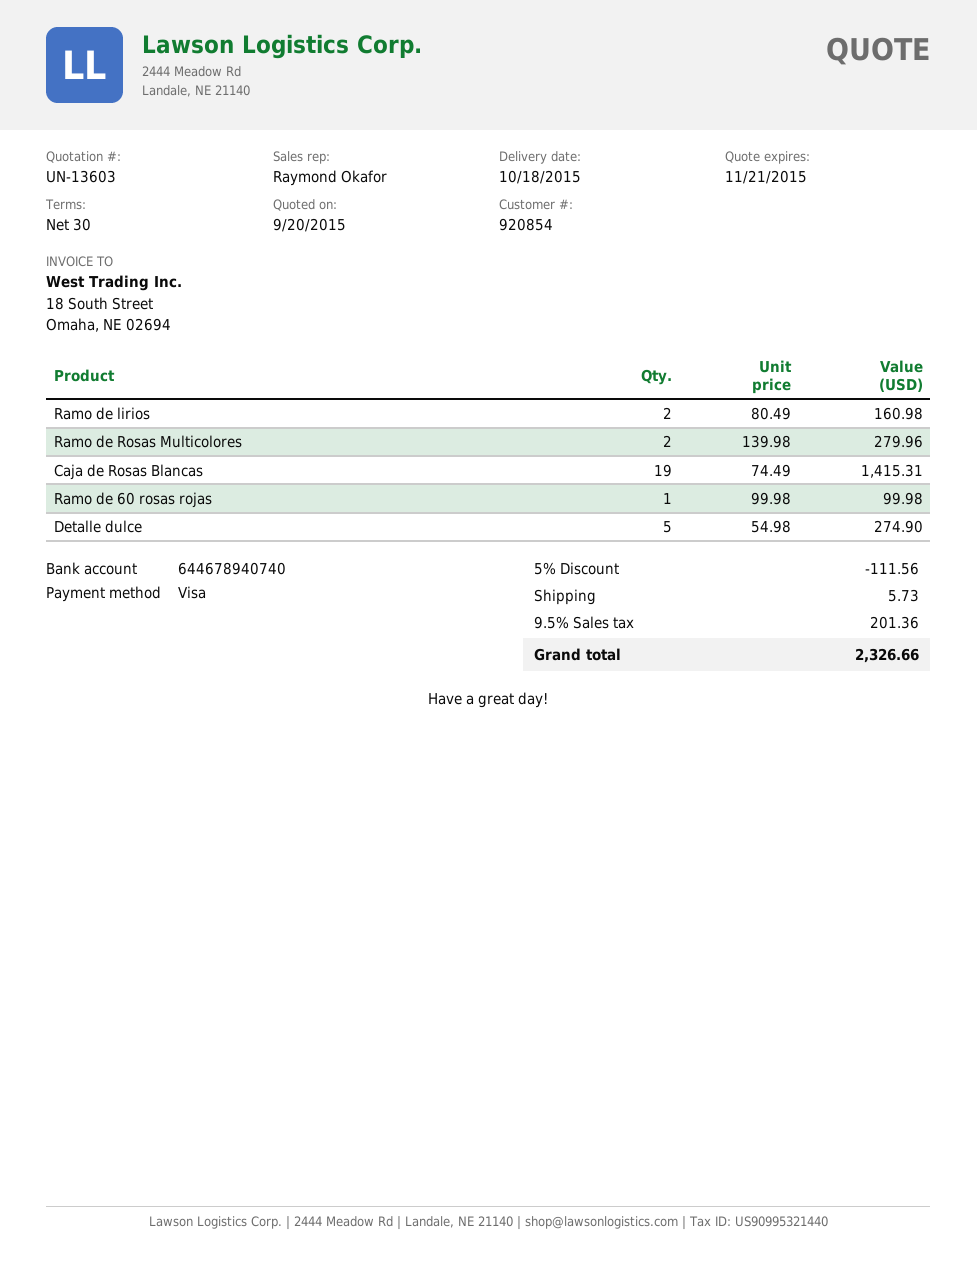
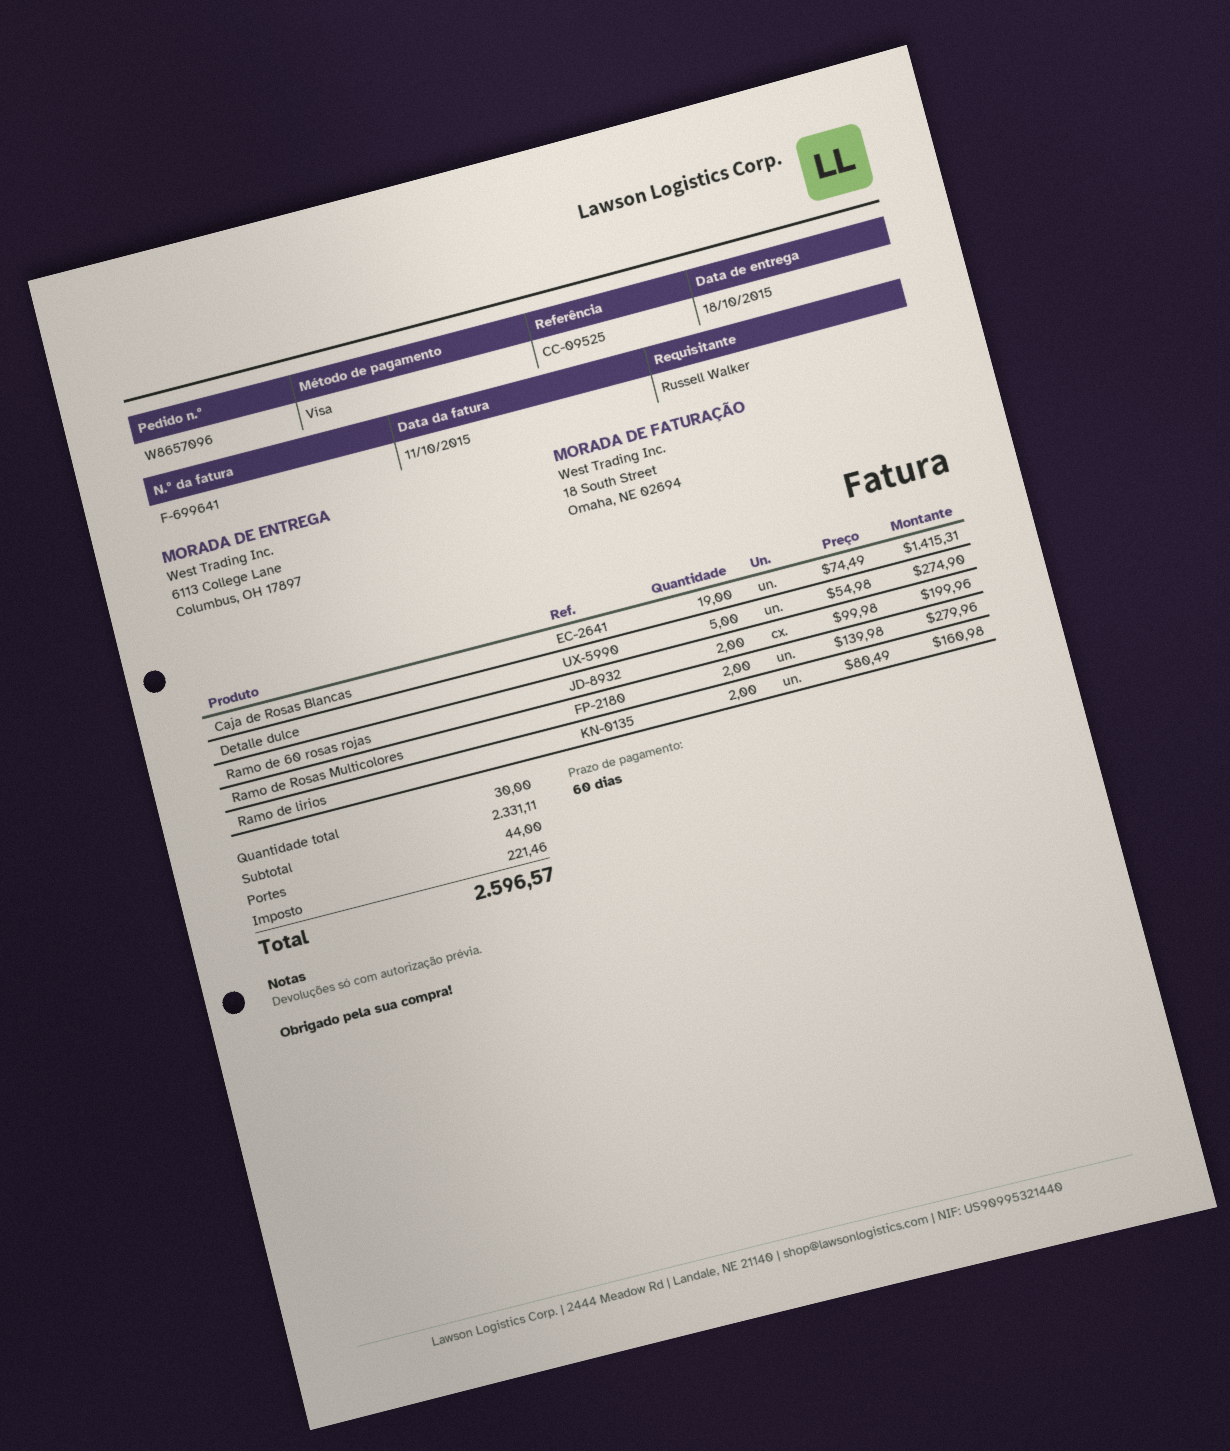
payment terms: 30 days -> 60 days
Ramo de 60 rosas rojas: 1 x 99.98 = 99.98 -> 2 x 99.98 = 199.96
discount: 5% = 111.56 -> none
shipping: 5.73 -> 44.00
tax: 201.36 -> 221.46
total: 2326.66 -> 2596.57

